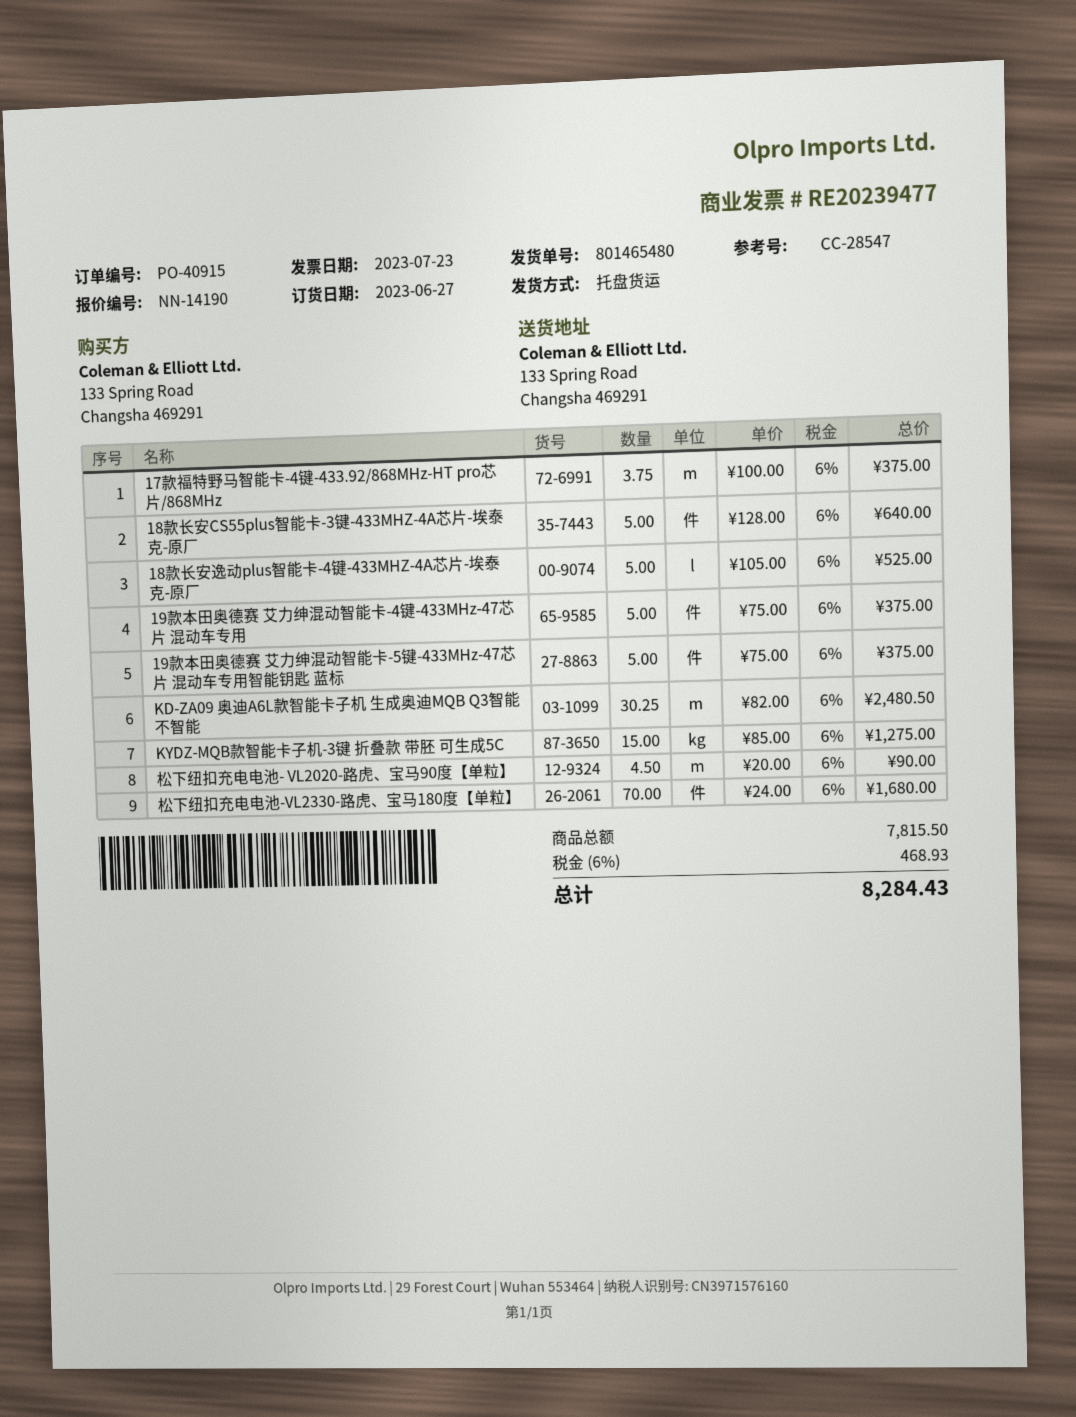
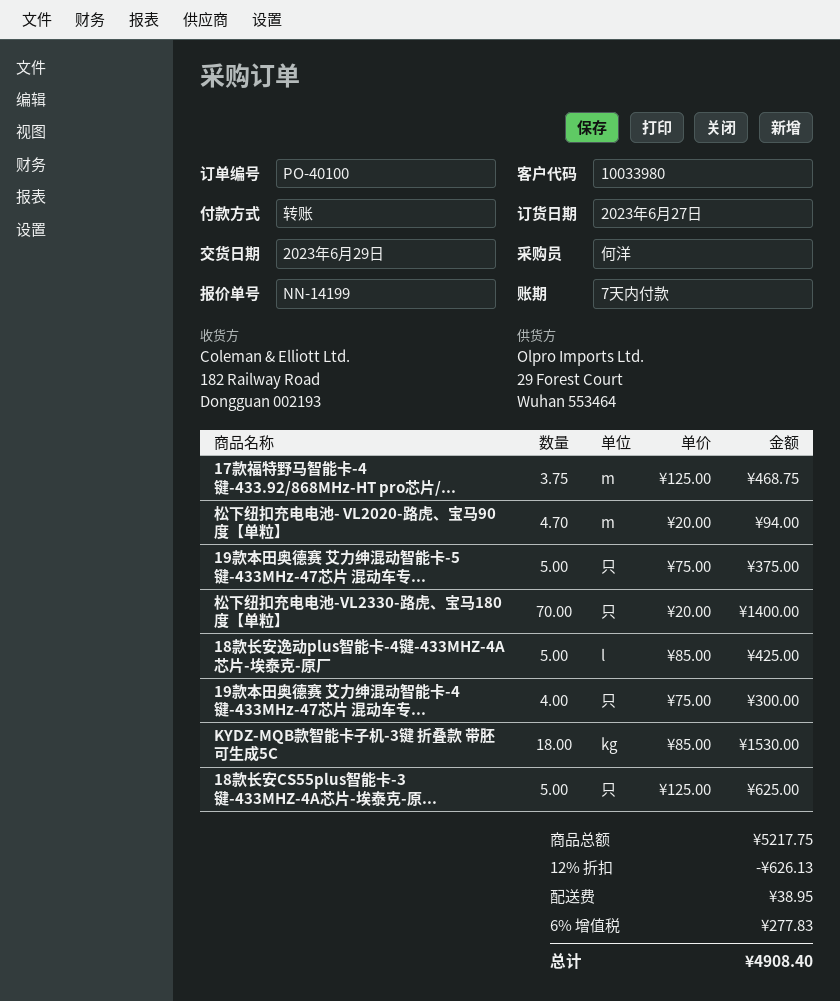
quote number: NN-14190 -> NN-14199
order number: PO-40915 -> PO-40100
ship to: 133 Spring Road, Changsha 469291 -> 182 Railway Road, Dongguan 002193
17款福特野马智能卡-4键-433.92/868MHz-HT pro芯片/868MHz: 3.75 x 100.00 = 375.00 -> 3.75 x 125.00 = 468.75
18款长安CS55plus智能卡-3键-433MHZ-4A芯片-埃泰克-原厂: 5 x 128.00 = 640.00 -> 5 x 125.00 = 625.00
18款长安逸动plus智能卡-4键-433MHZ-4A芯片-埃泰克-原厂: 5 x 105.00 = 525.00 -> 5 x 85.00 = 425.00
19款本田奥德赛 艾力绅混动智能卡-4键-433MHz-47芯片 混动车专用: 5 x 75.00 = 375.00 -> 4 x 75.00 = 300.00
KD-ZA09 奥迪A6L款智能卡子机 生成奥迪MQB Q3智能不智能: 30.25 x 82.00 = 2480.50 -> none
KYDZ-MQB款智能卡子机-3键 折叠款 带胚 可生成5C: 15 x 85.00 = 1275.00 -> 18 x 85.00 = 1530.00
松下纽扣充电电池- VL2020-路虎、宝马90度【单粒】: 4.5 x 20.00 = 90.00 -> 4.7 x 20.00 = 94.00
松下纽扣充电电池-VL2330-路虎、宝马180度【单粒】: 70 x 24.00 = 1680.00 -> 70 x 20.00 = 1400.00
subtotal: 7815.50 -> 5217.75
discount: none -> 12% = 626.13
shipping: none -> 38.95
tax: 6% = 468.93 -> 6% = 277.83
total: 8284.43 -> 4908.40

